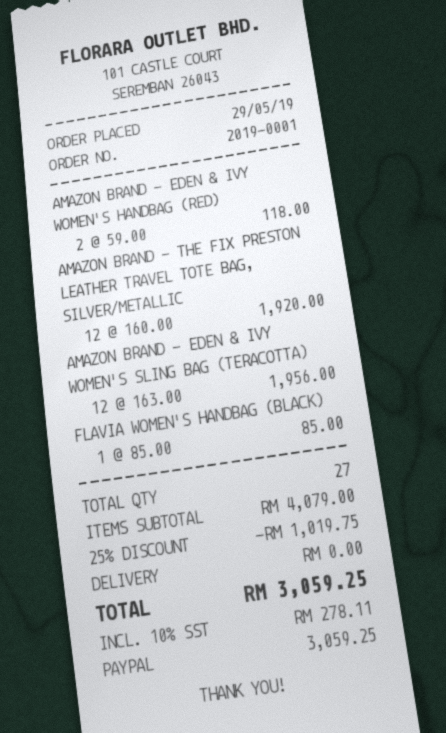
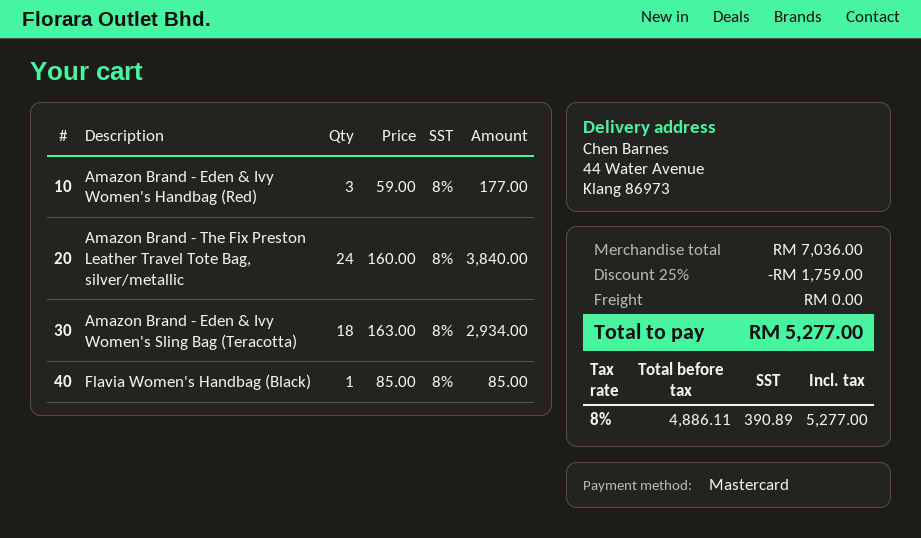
payment method: PayPal -> Mastercard
AMAZON BRAND - EDEN & IVY WOMEN'S HANDBAG (RED): 2 x 59.00 = 118.00 -> 3 x 59.00 = 177.00
AMAZON BRAND - THE FIX PRESTON LEATHER TRAVEL TOTE BAG, SILVER/METALLIC: 12 x 160.00 = 1920.00 -> 24 x 160.00 = 3840.00
AMAZON BRAND - EDEN & IVY WOMEN'S SLING BAG (TERACOTTA): 12 x 163.00 = 1956.00 -> 18 x 163.00 = 2934.00
subtotal: 4079.00 -> 7036.00
discount: 25% = 1019.75 -> 25% = 1759.00
tax: 10% = 278.11 -> 8% = 390.89
total: 3059.25 -> 5277.00

